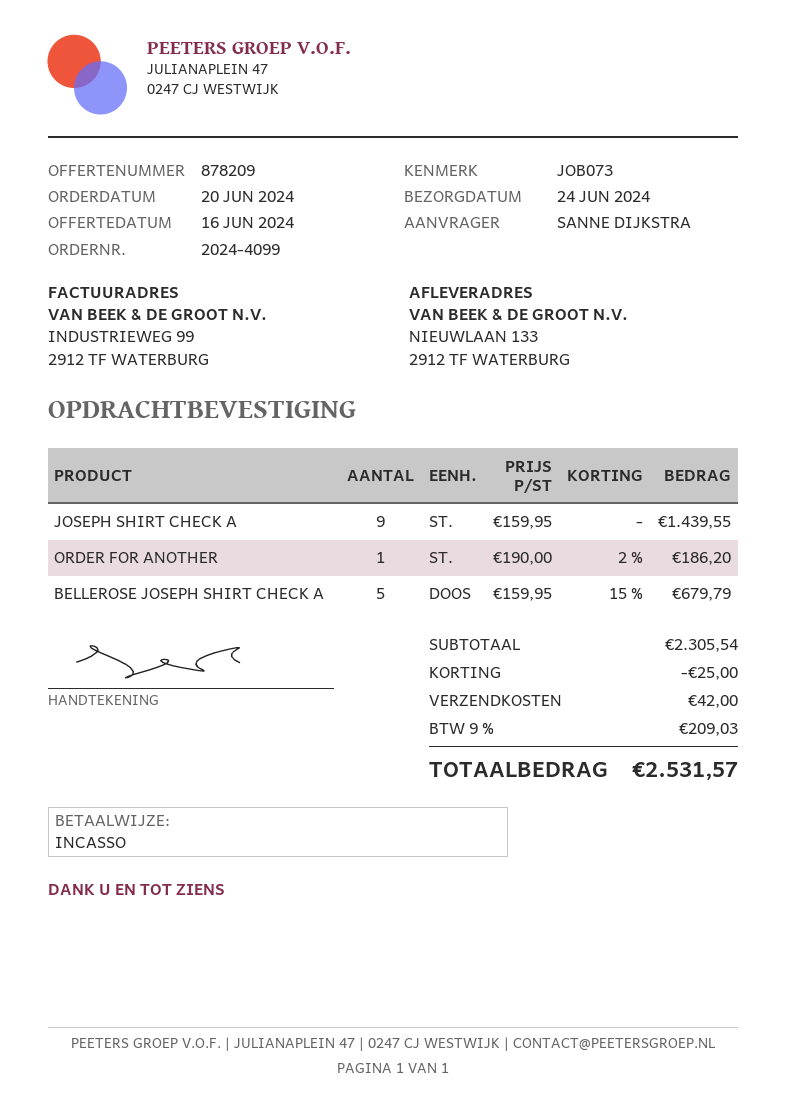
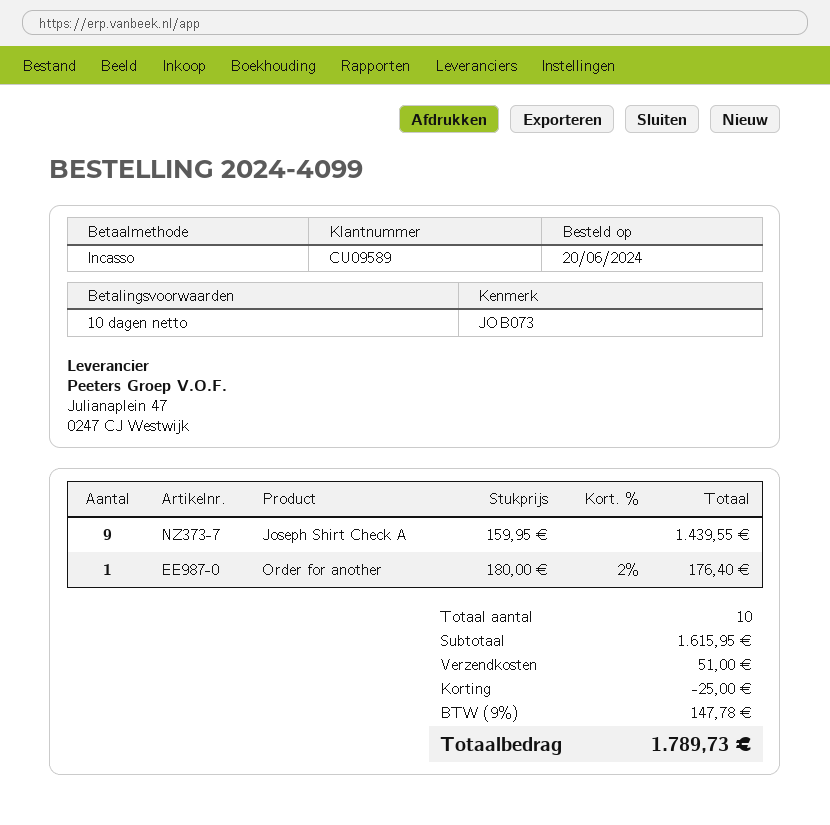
ORDER FOR ANOTHER: 1 x 190.00 - 2% = 186.20 -> 1 x 180.00 - 2% = 176.40
BELLEROSE JOSEPH SHIRT CHECK A: 5 x 159.95 - 15% = 679.79 -> none
subtotal: 2305.54 -> 1615.95
shipping: 42.00 -> 51.00
tax: 9% = 209.03 -> 9% = 147.78
total: 2531.57 -> 1789.73

